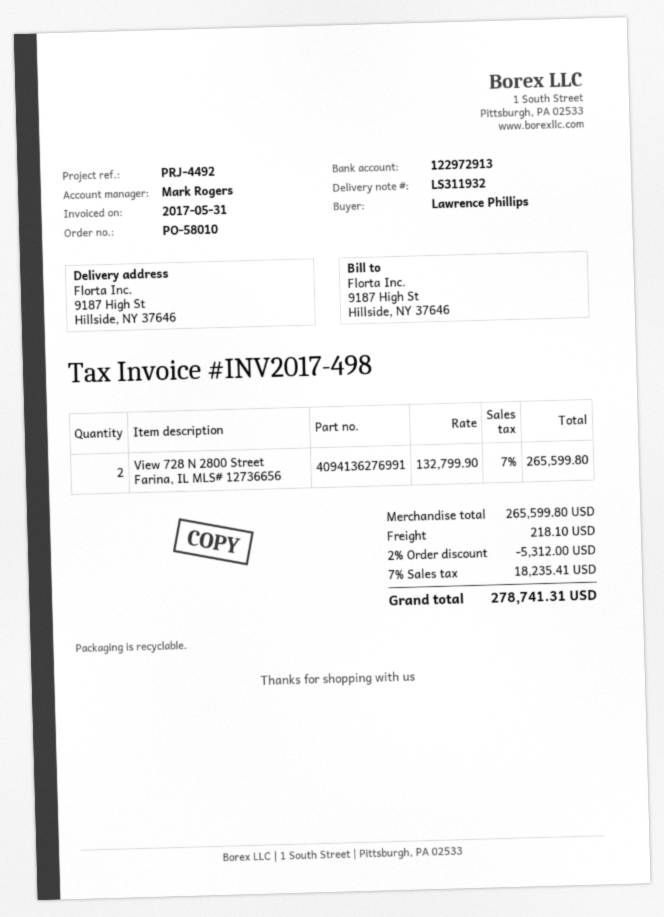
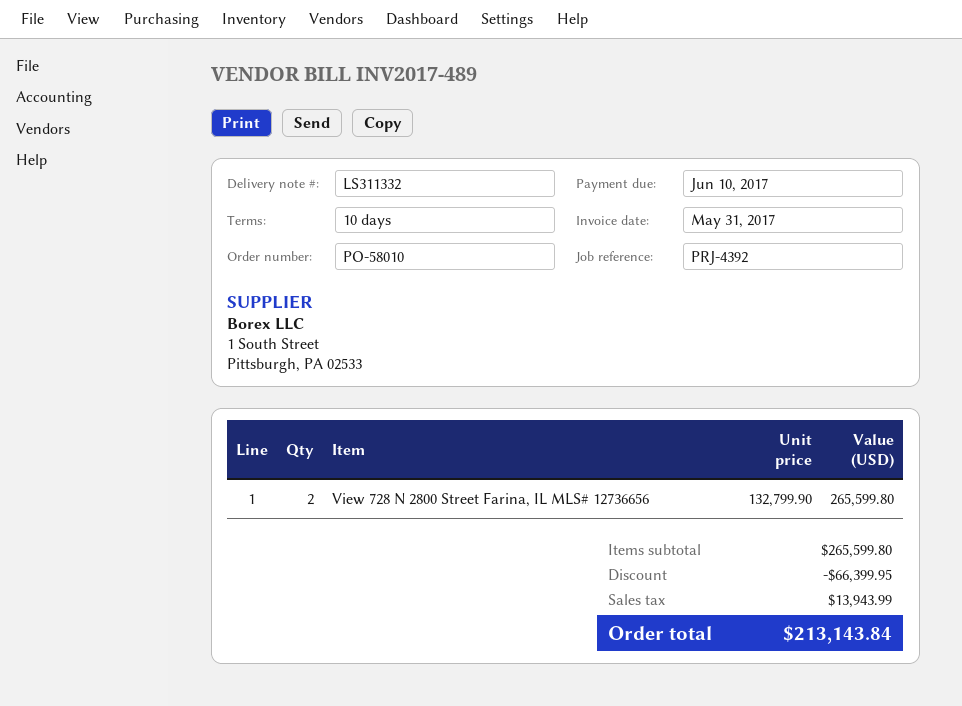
delivery note number: LS311932 -> LS311332
invoice number: INV2017-498 -> INV2017-489
reference: PRJ-4492 -> PRJ-4392
discount: 5312.00 -> 66399.95
shipping: 218.10 -> none
tax: 18235.41 -> 13943.99
total: 278741.31 -> 213143.84

